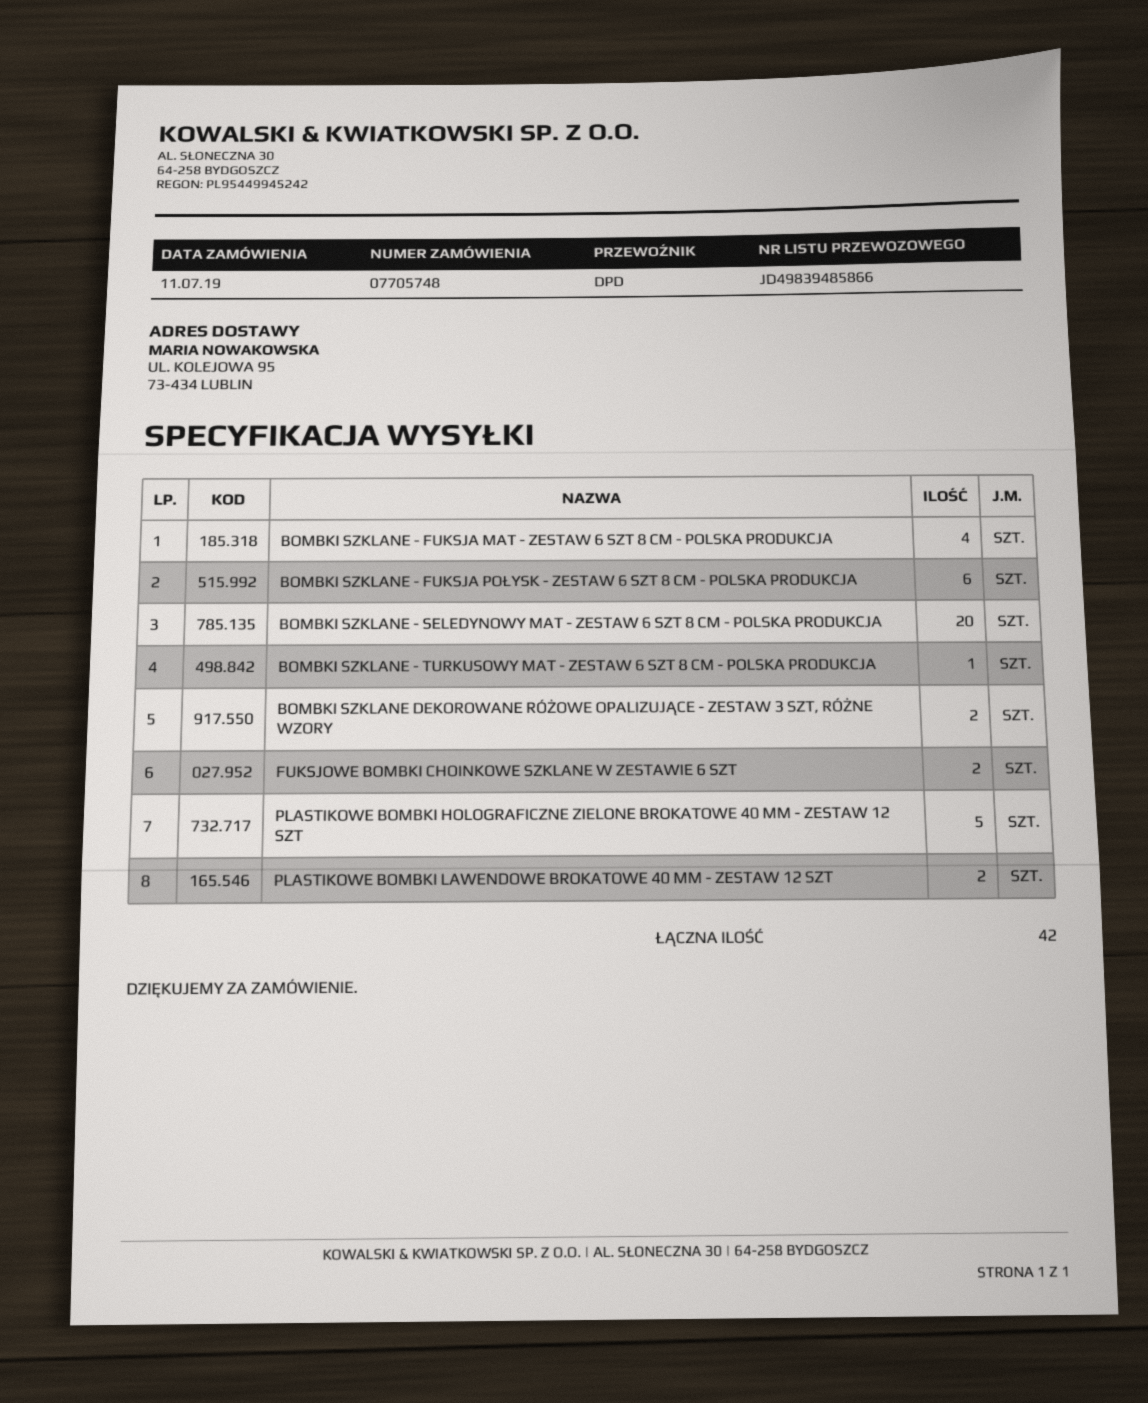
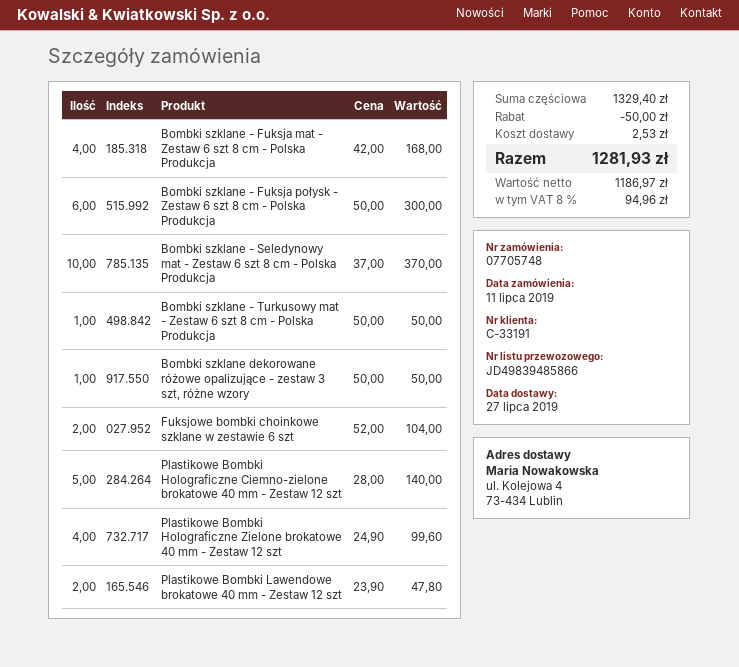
ship to: UL. KOLEJOWA 95, 73-434 LUBLIN -> ul. Kolejowa 4, 73-434 Lublin
BOMBKI SZKLANE - SELEDYNOWY MAT - ZESTAW 6 SZT 8 CM - POLSKA PRODUKCJA: 20 -> 10
BOMBKI SZKLANE DEKOROWANE RÓŻOWE OPALIZUJĄCE - ZESTAW 3 SZT, RÓŻNE WZORY: 2 -> 1
PLASTIKOWE BOMBKI HOLOGRAFICZNE ZIELONE BROKATOWE 40 MM - ZESTAW 12 SZT: 5 -> 4
Plastikowe Bombki Holograficzne Ciemno-zielone brokatowe 40 mm - Zestaw 12 szt: none -> 5

